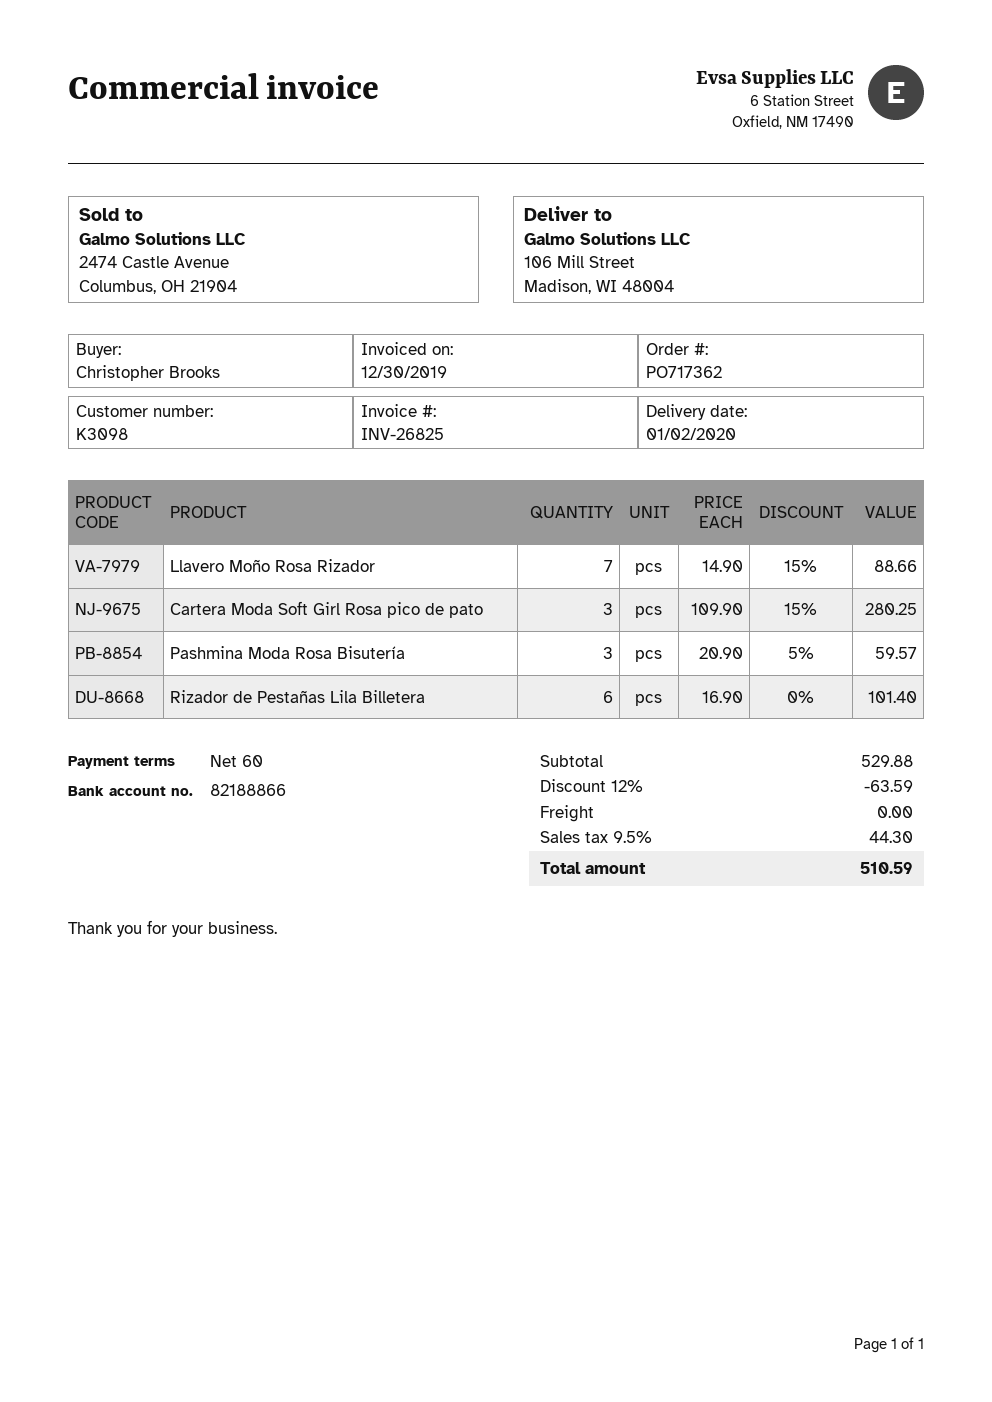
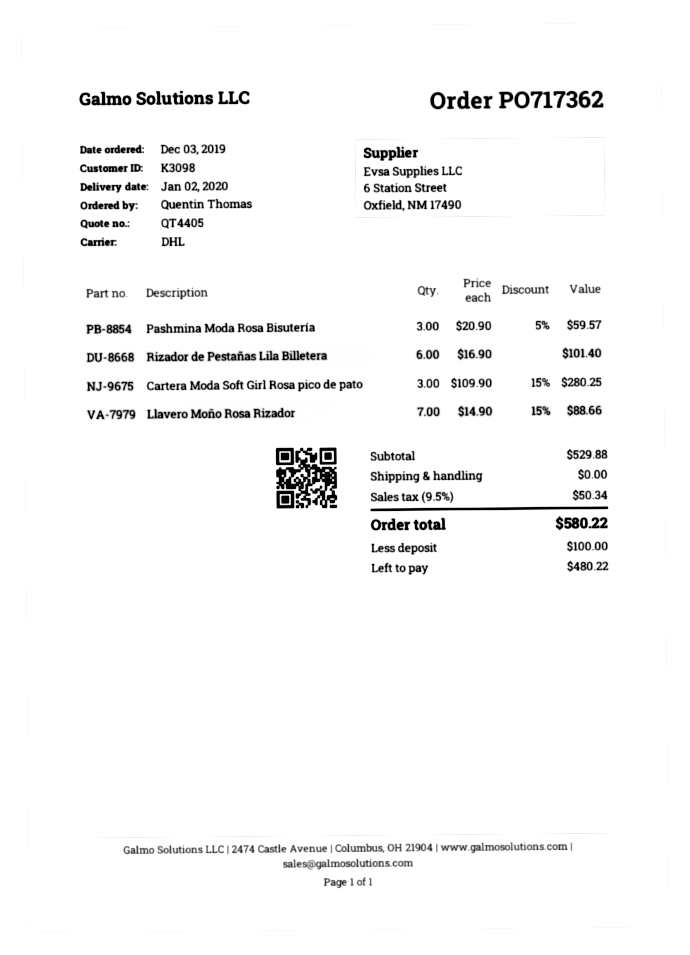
ordered by: Christopher Brooks -> Quentin Thomas
discount: 12% = 63.59 -> none
tax: 9.5% = 44.30 -> 9.5% = 50.34
total: 510.59 -> 580.22

